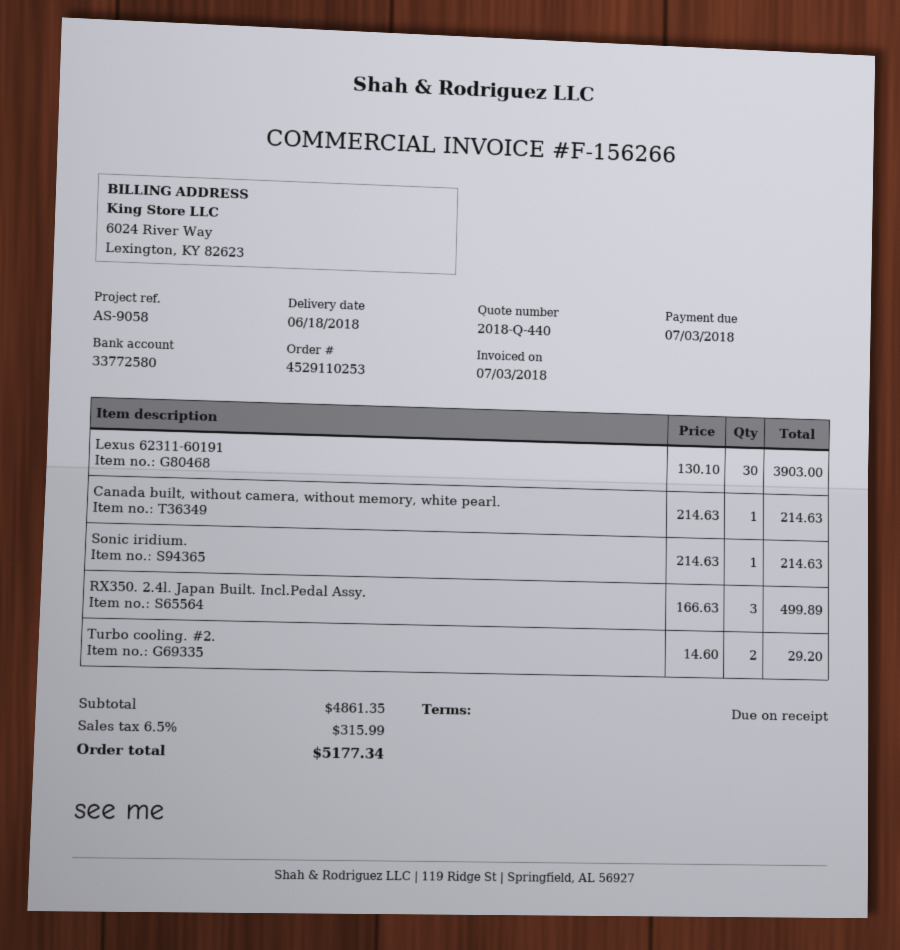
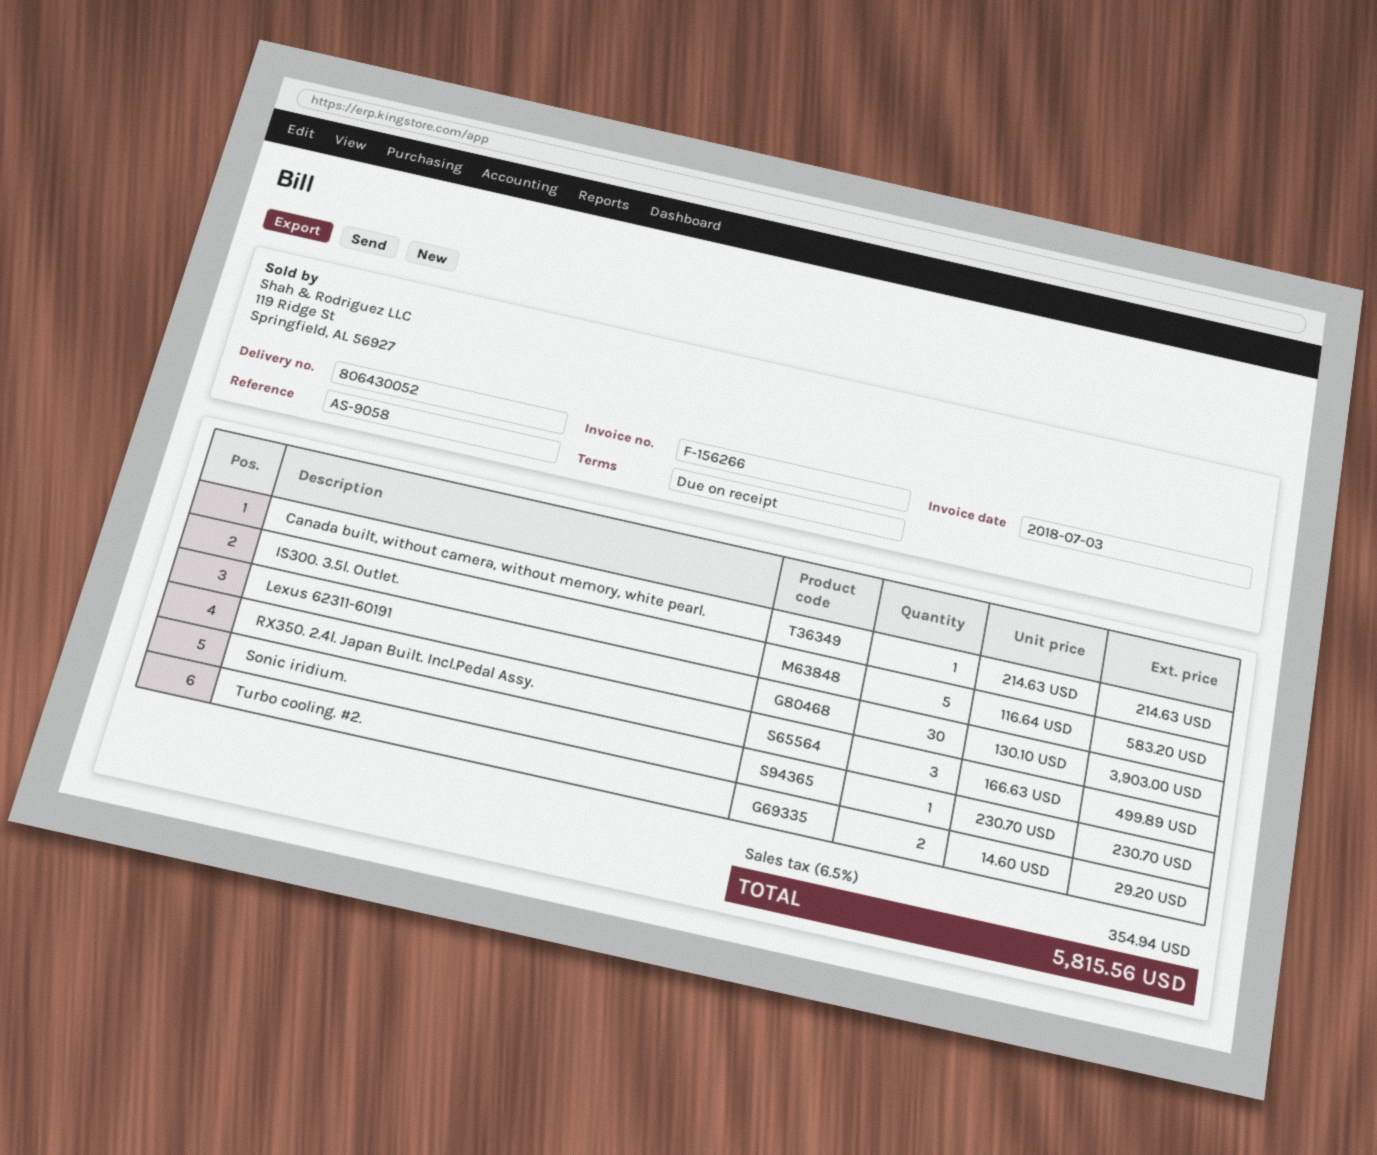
Sonic iridium.: 1 x 214.63 = 214.63 -> 1 x 230.70 = 230.70
IS300. 3.5l. Outlet.: none -> 5 x 116.64 = 583.20
tax: 6.5% = 315.99 -> 6.5% = 354.94
total: 5177.34 -> 5815.56

